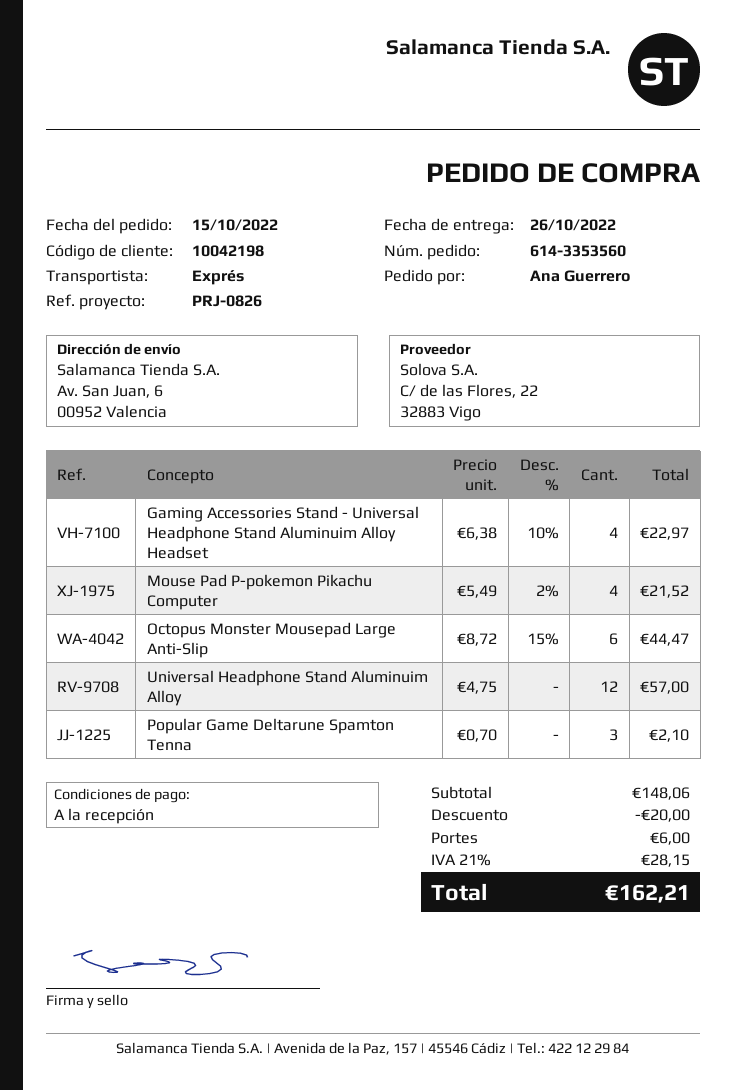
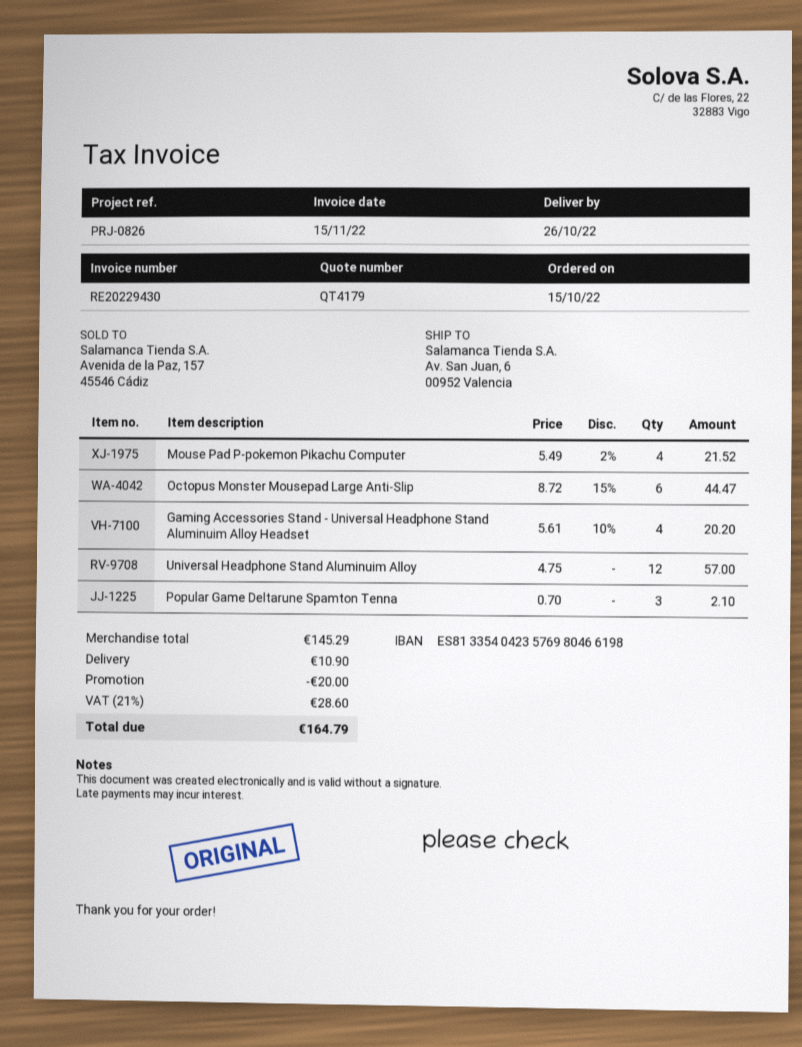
Gaming Accessories Stand - Universal Headphone Stand Aluminuim Alloy Headset: 4 x 6.38 - 10% = 22.97 -> 4 x 5.61 - 10% = 20.20
subtotal: 148.06 -> 145.29
shipping: 6.00 -> 10.90
tax: 21% = 28.15 -> 21% = 28.60
total: 162.21 -> 164.79

